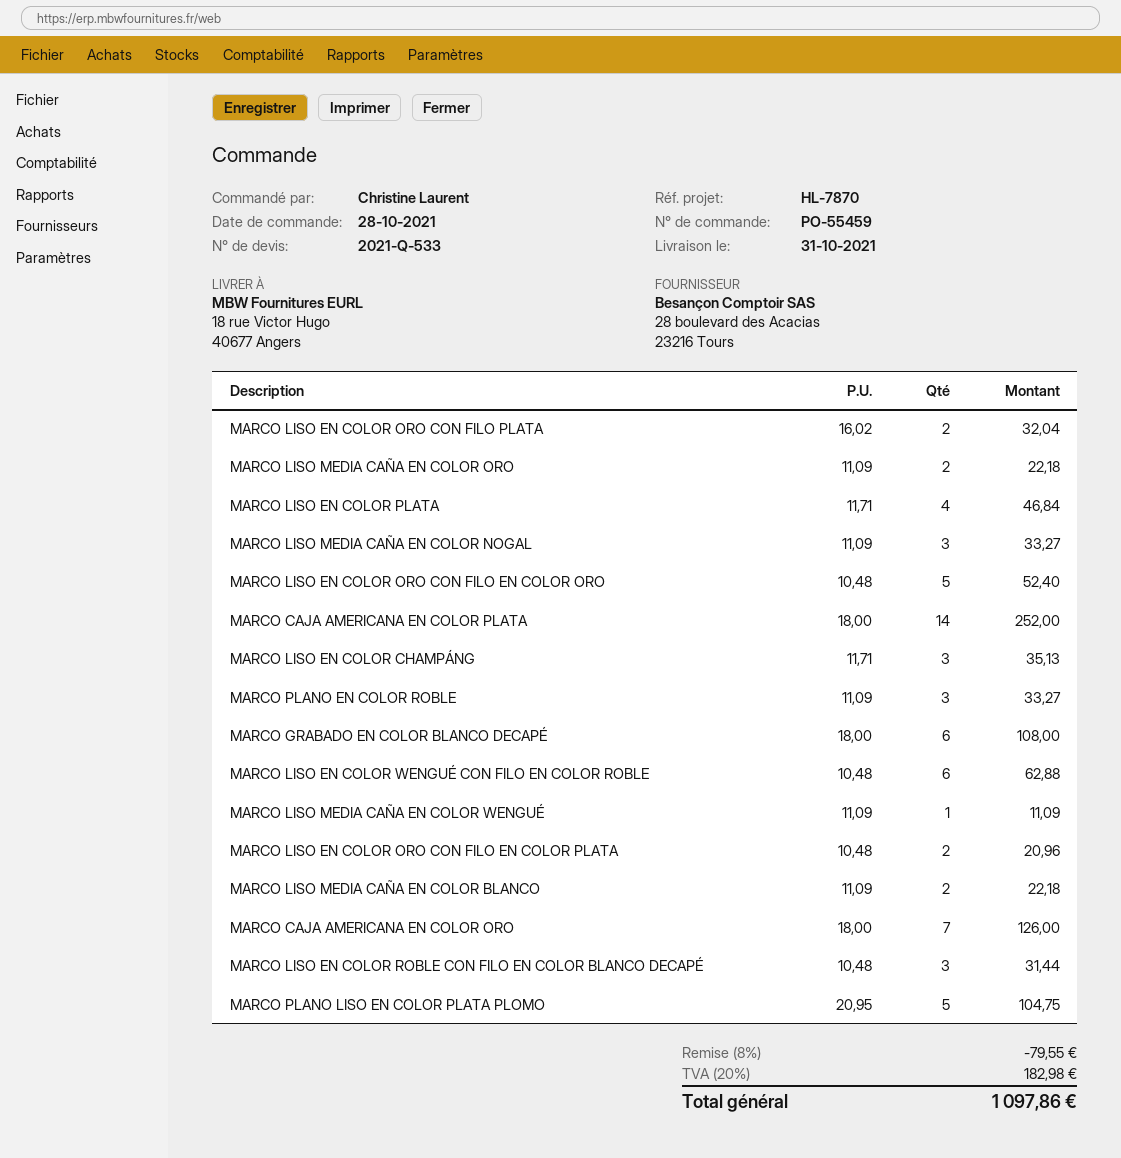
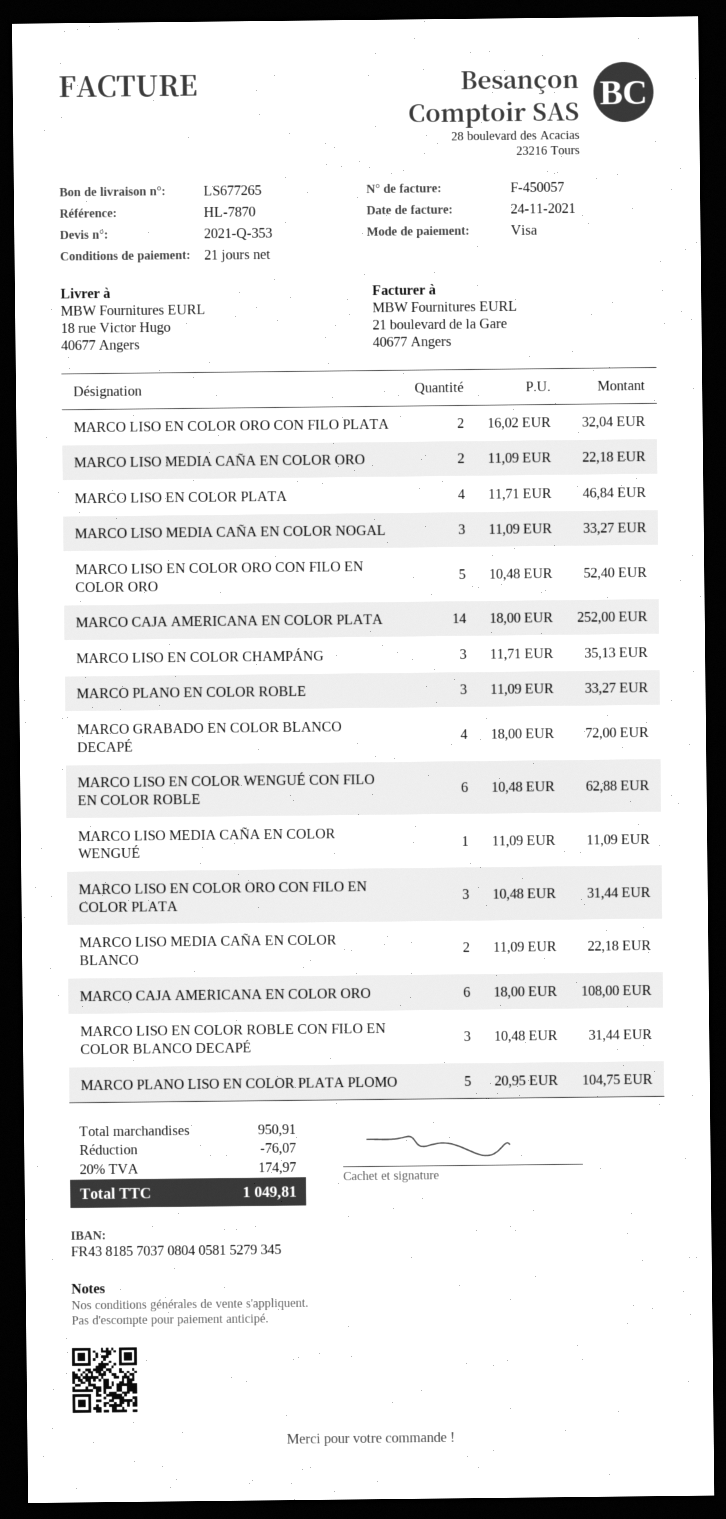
quote number: 2021-Q-533 -> 2021-Q-353
MARCO GRABADO EN COLOR BLANCO DECAPÉ: 6 x 18.00 = 108.00 -> 4 x 18.00 = 72.00
MARCO LISO EN COLOR ORO CON FILO EN COLOR PLATA: 2 x 10.48 = 20.96 -> 3 x 10.48 = 31.44
MARCO CAJA AMERICANA EN COLOR ORO: 7 x 18.00 = 126.00 -> 6 x 18.00 = 108.00
discount: 79.55 -> 76.07
tax: 20% = 182.98 -> 20% = 174.97
total: 1097.86 -> 1049.81

